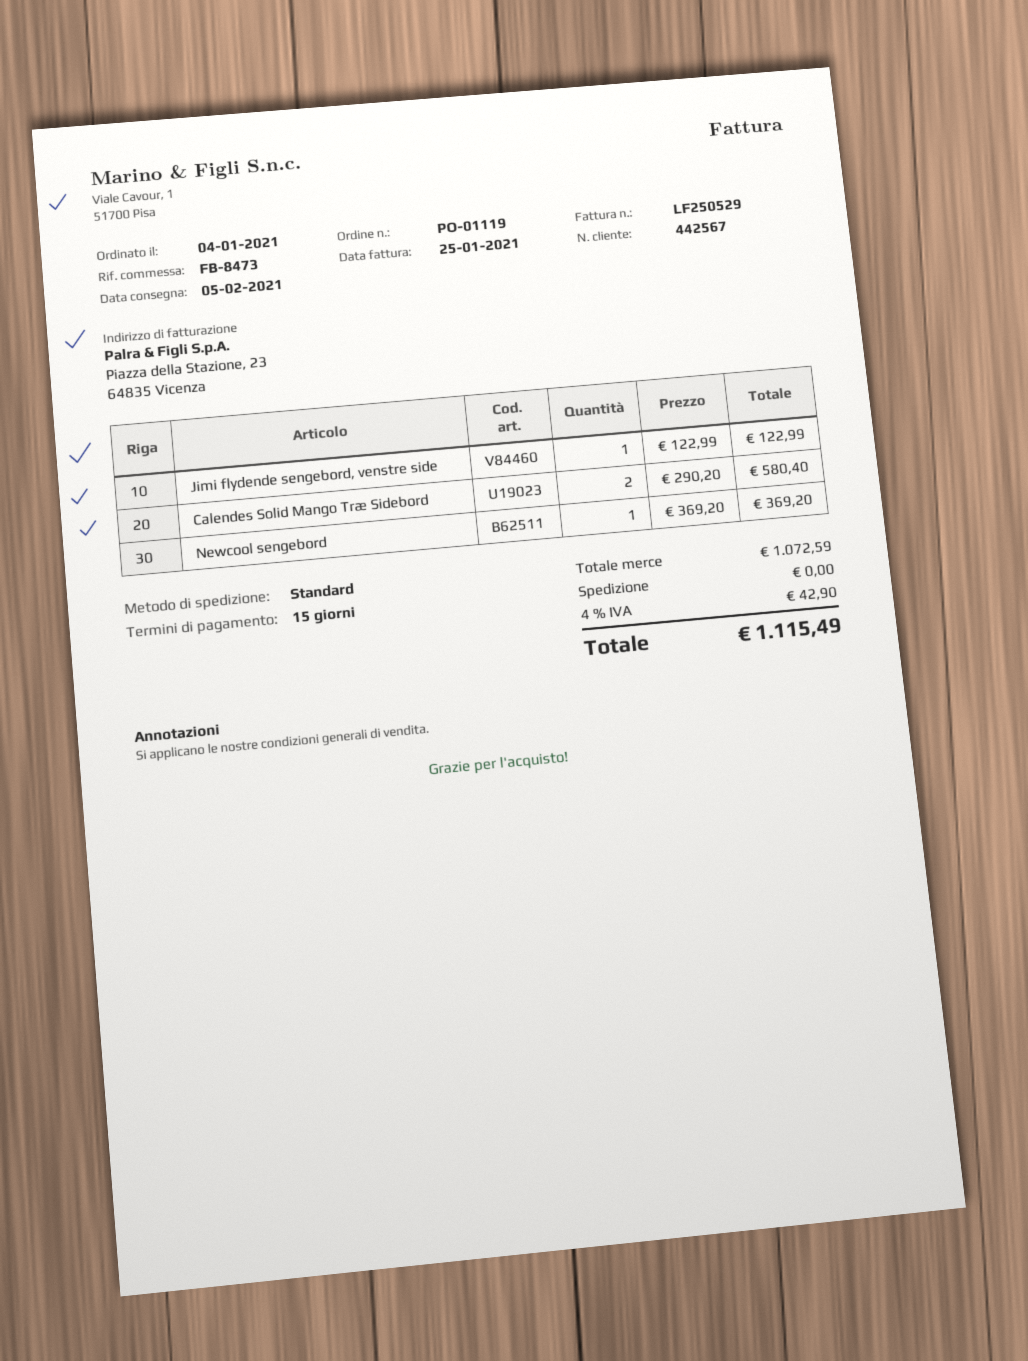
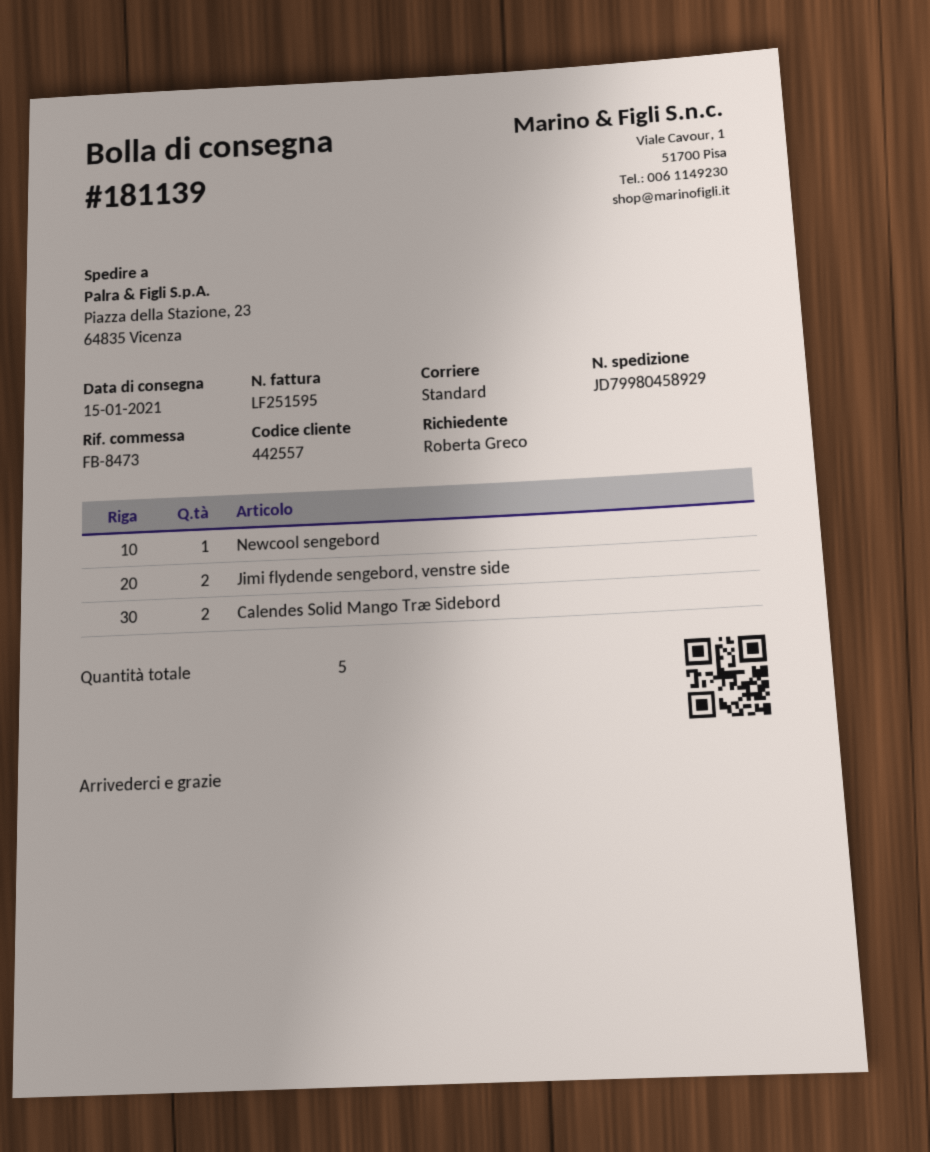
delivery date: 2021-02-05 -> 2021-01-15
invoice number: LF250529 -> LF251595
customer number: 442567 -> 442557
Jimi flydende sengebord, venstre side: 1 -> 2

